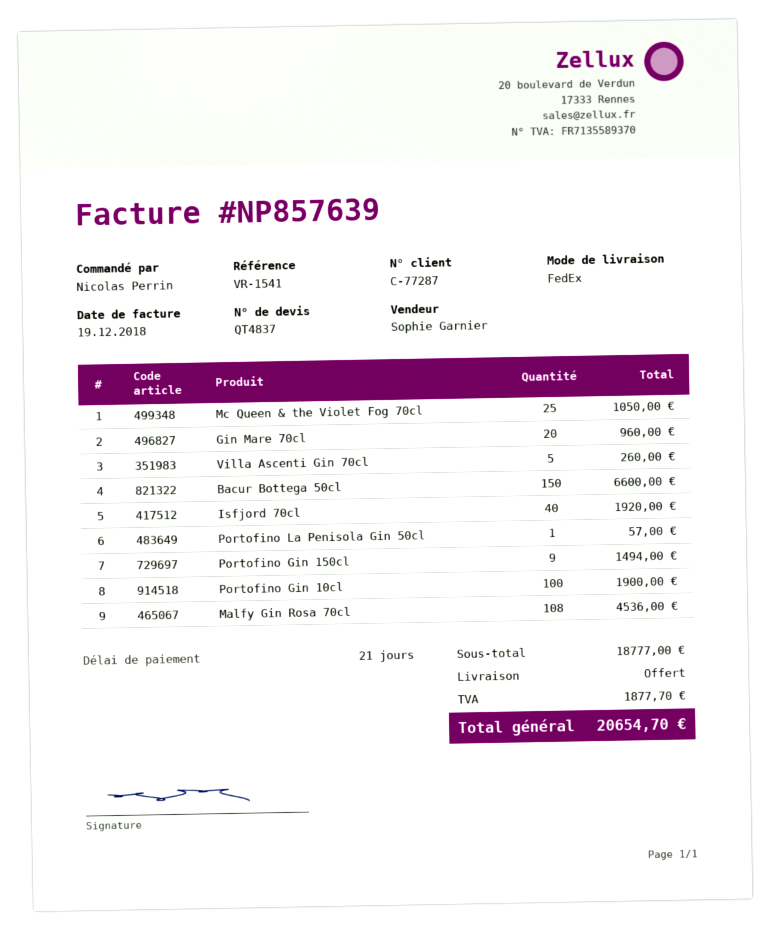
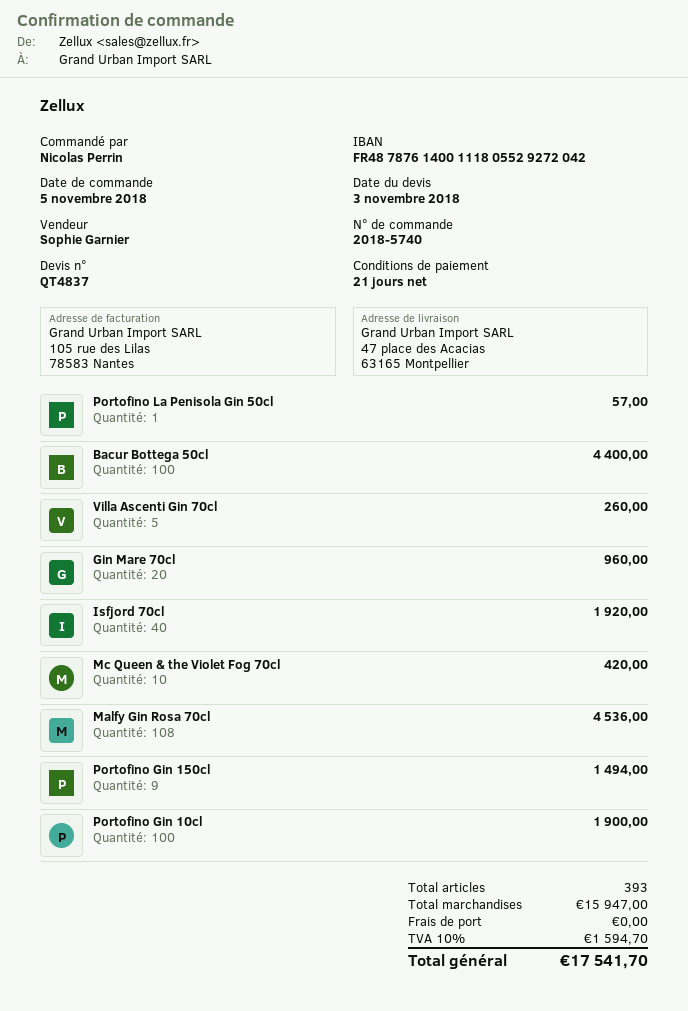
Mc Queen & the Violet Fog 70cl: 25 for 1050.00 -> 10 for 420.00
Bacur Bottega 50cl: 150 for 6600.00 -> 100 for 4400.00
subtotal: 18777.00 -> 15947.00
tax: 1877.70 -> 1594.70
total: 20654.70 -> 17541.70

